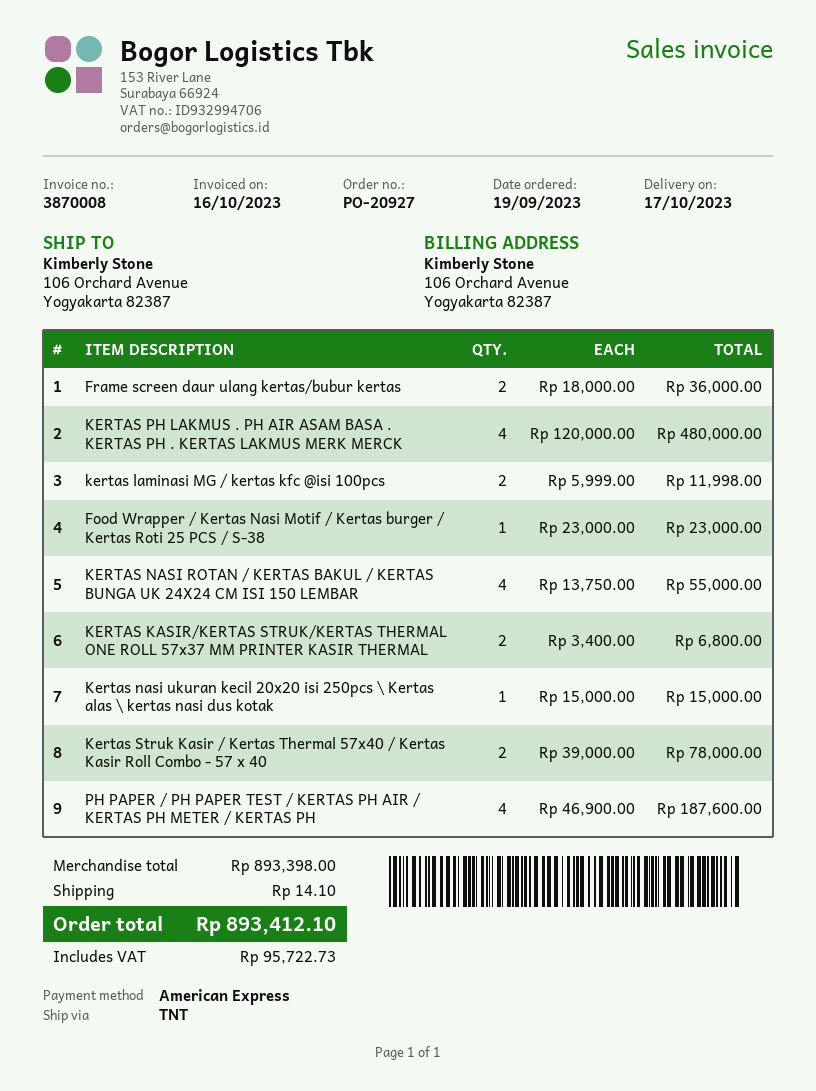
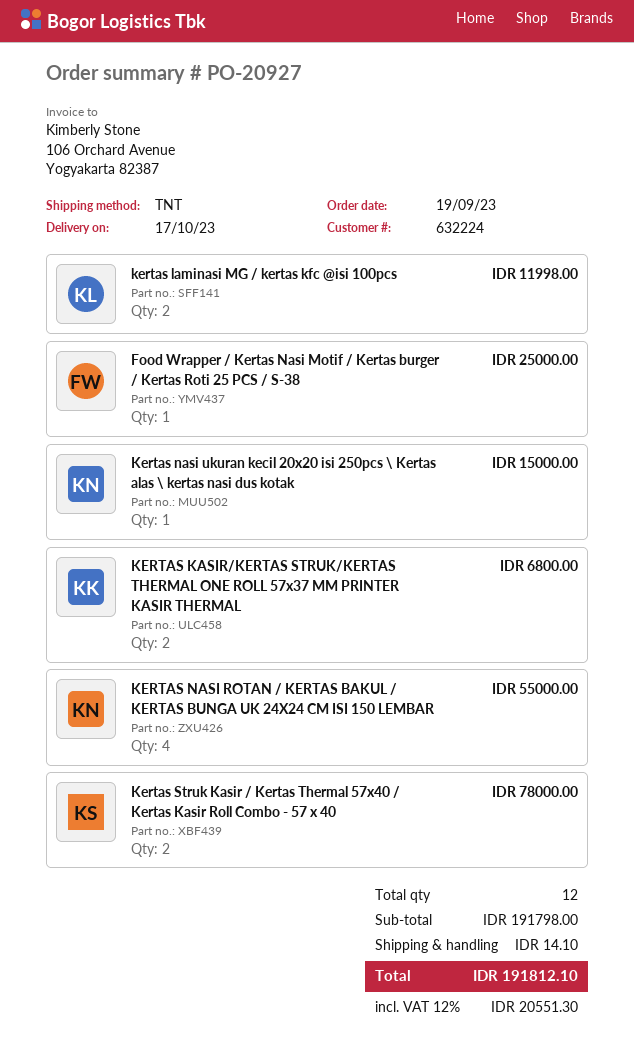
Frame screen daur ulang kertas/bubur kertas: 2 for 36000.00 -> none
KERTAS PH LAKMUS . PH AIR ASAM BASA . KERTAS PH . KERTAS LAKMUS MERK MERCK: 4 for 480000.00 -> none
Food Wrapper / Kertas Nasi Motif / Kertas burger / Kertas Roti 25 PCS / S-38: 1 for 23000.00 -> 1 for 25000.00
PH PAPER / PH PAPER TEST / KERTAS PH AIR / KERTAS PH METER / KERTAS PH: 4 for 187600.00 -> none
subtotal: 893398.00 -> 191798.00
tax: 95722.73 -> 20551.30
total: 893412.10 -> 191812.10

